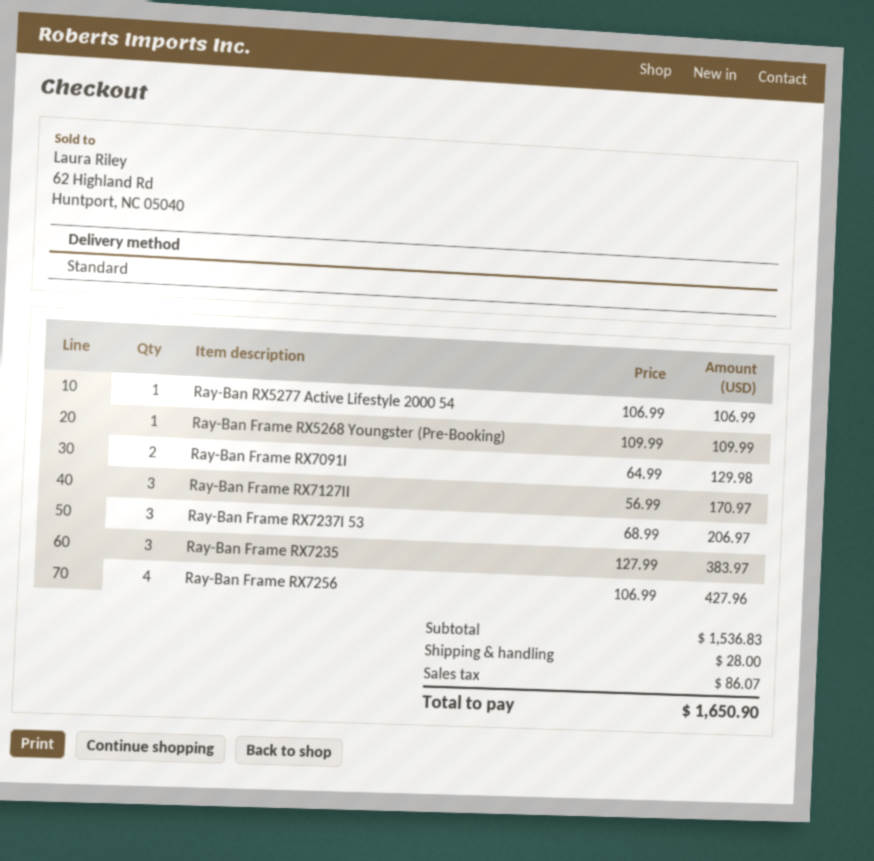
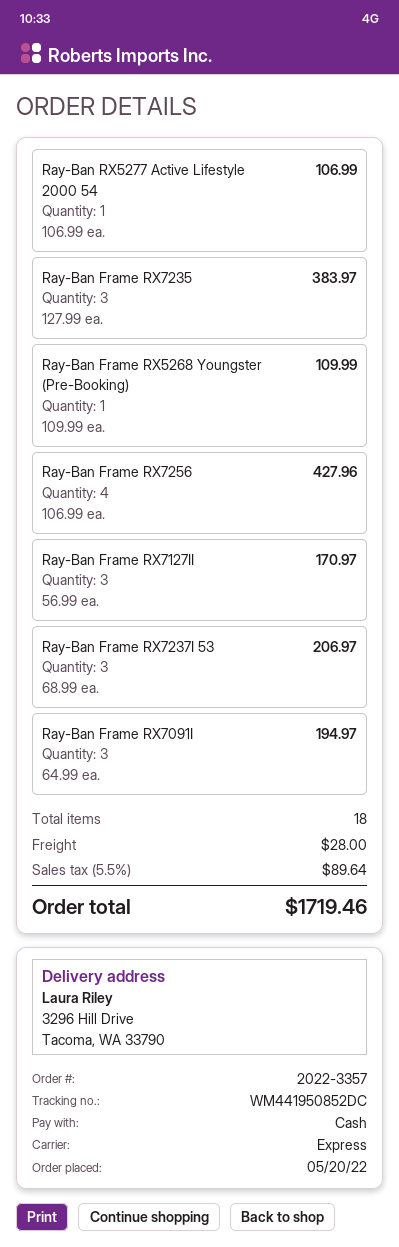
shipping method: standard -> express
Ray-Ban Frame RX7091I: 2 x 64.99 = 129.98 -> 3 x 64.99 = 194.97
tax: 86.07 -> 89.64
total: 1650.90 -> 1719.46

